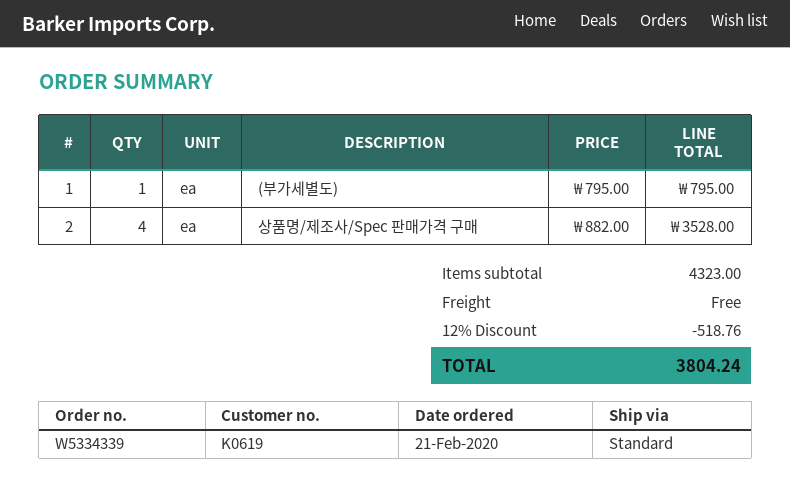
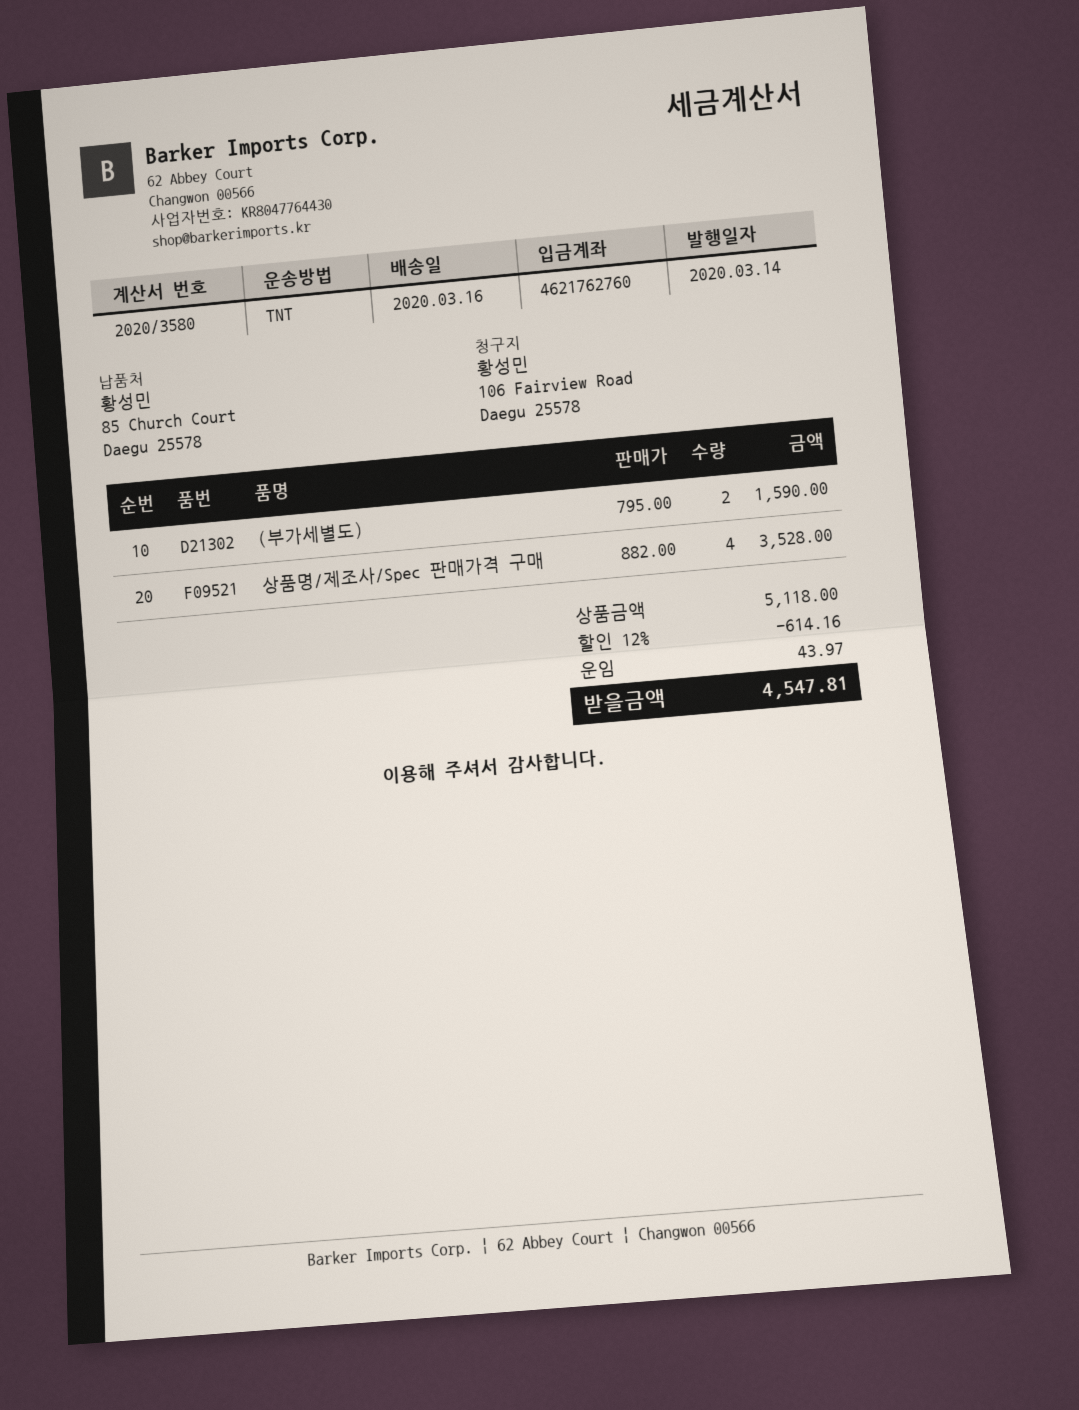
shipping method: standard -> TNT
(부가세별도): 1 x 795.00 = 795.00 -> 2 x 795.00 = 1590.00
subtotal: 4323.00 -> 5118.00
discount: 12% = 518.76 -> 12% = 614.16
shipping: 0.00 -> 43.97
total: 3804.24 -> 4547.81

